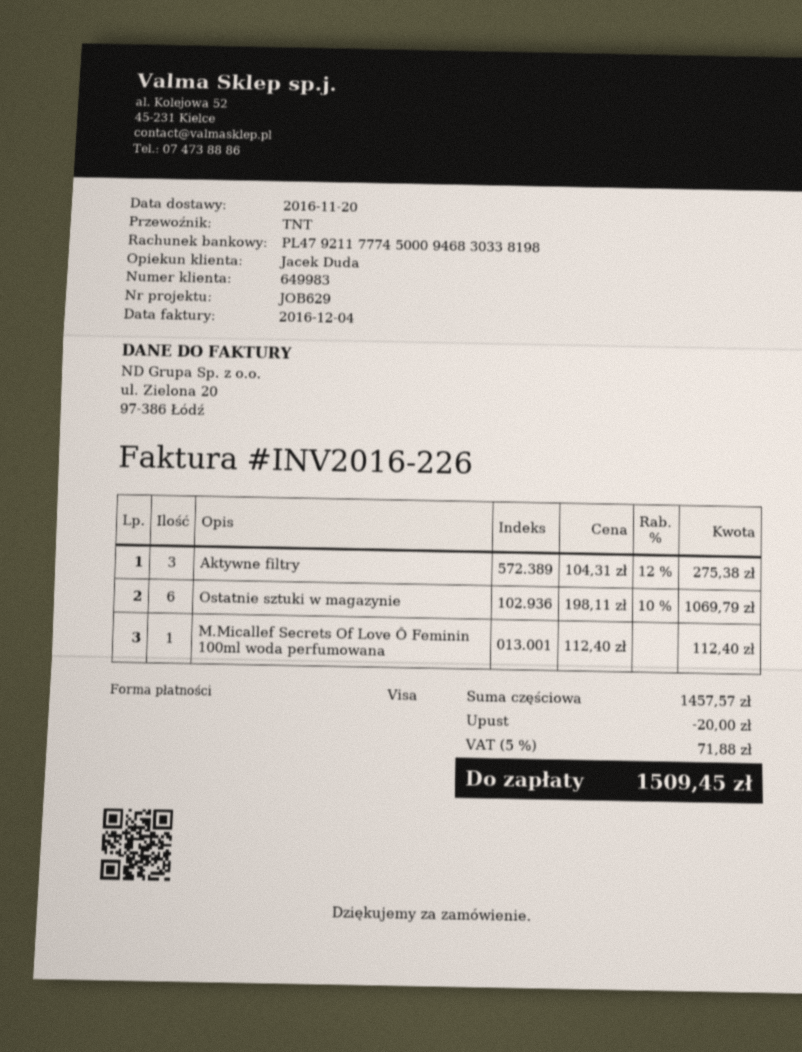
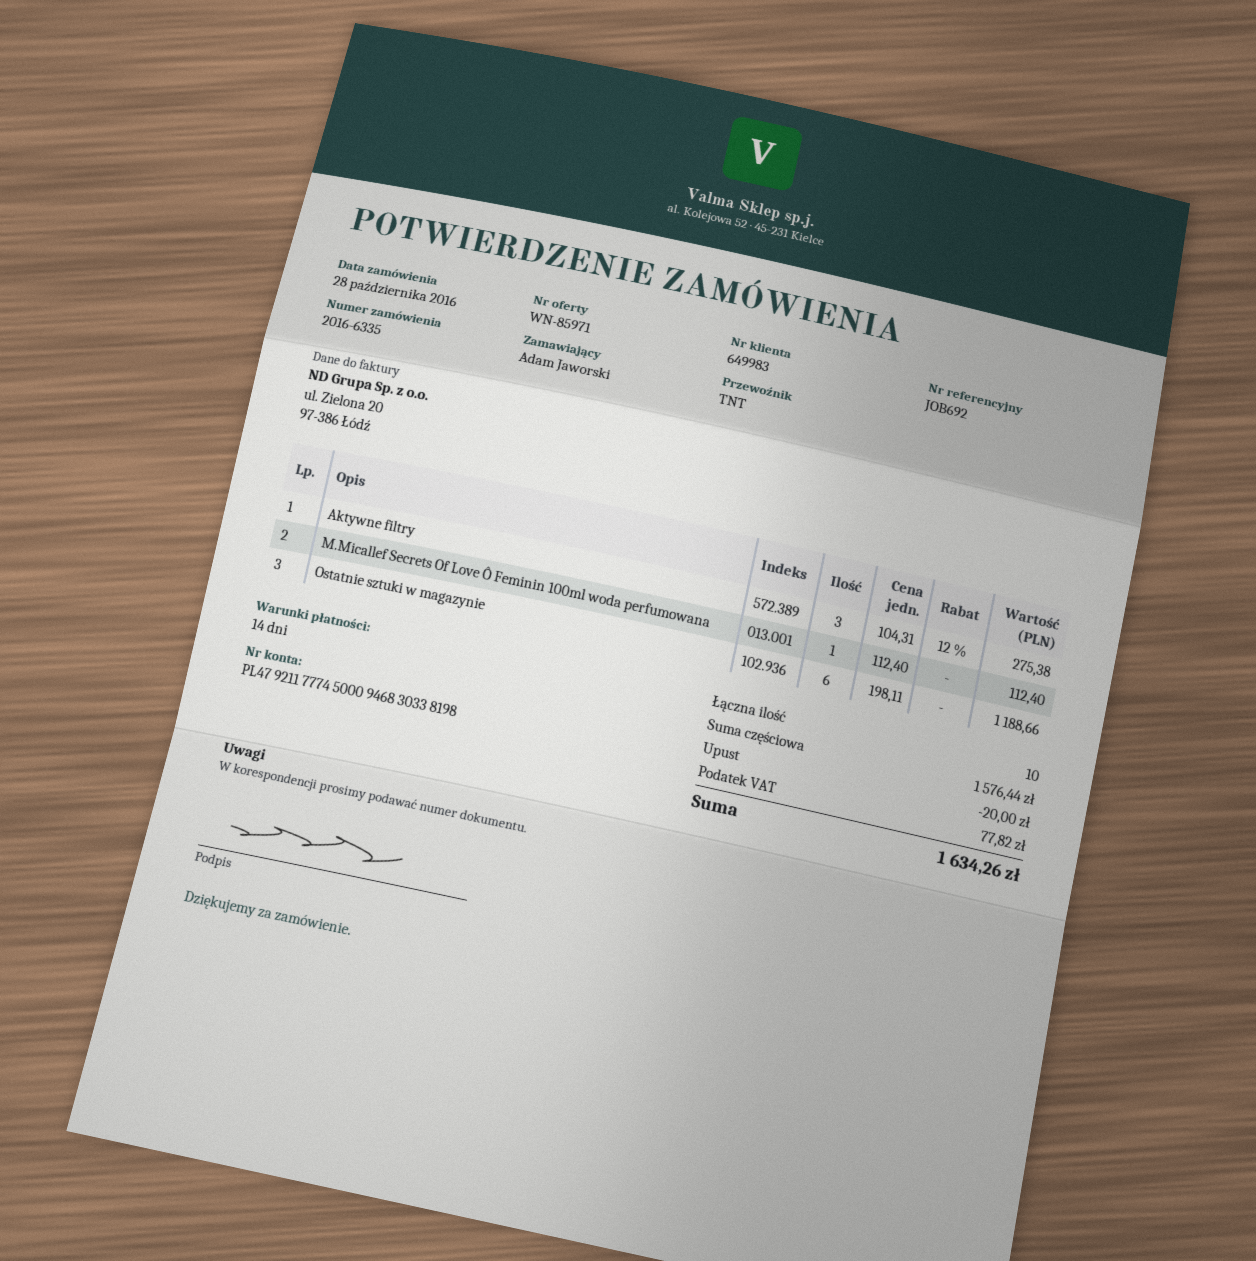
reference: JOB629 -> JOB692
Ostatnie sztuki w magazynie: 6 x 198.11 - 10% = 1069.79 -> 6 x 198.11 = 1188.66
subtotal: 1457.57 -> 1576.44
tax: 71.88 -> 77.82
total: 1509.45 -> 1634.26

